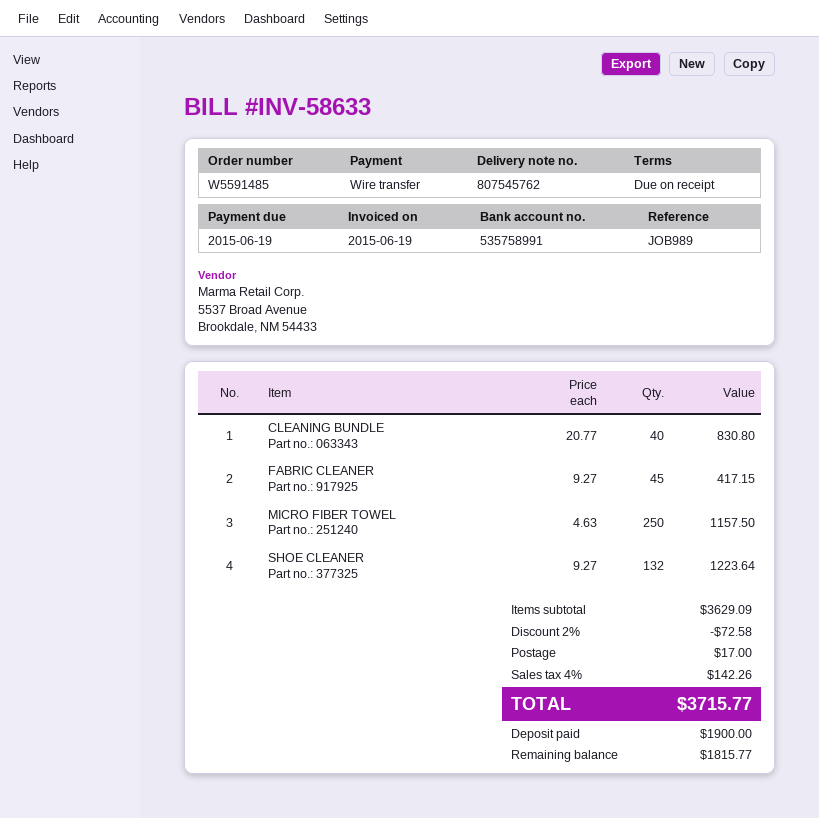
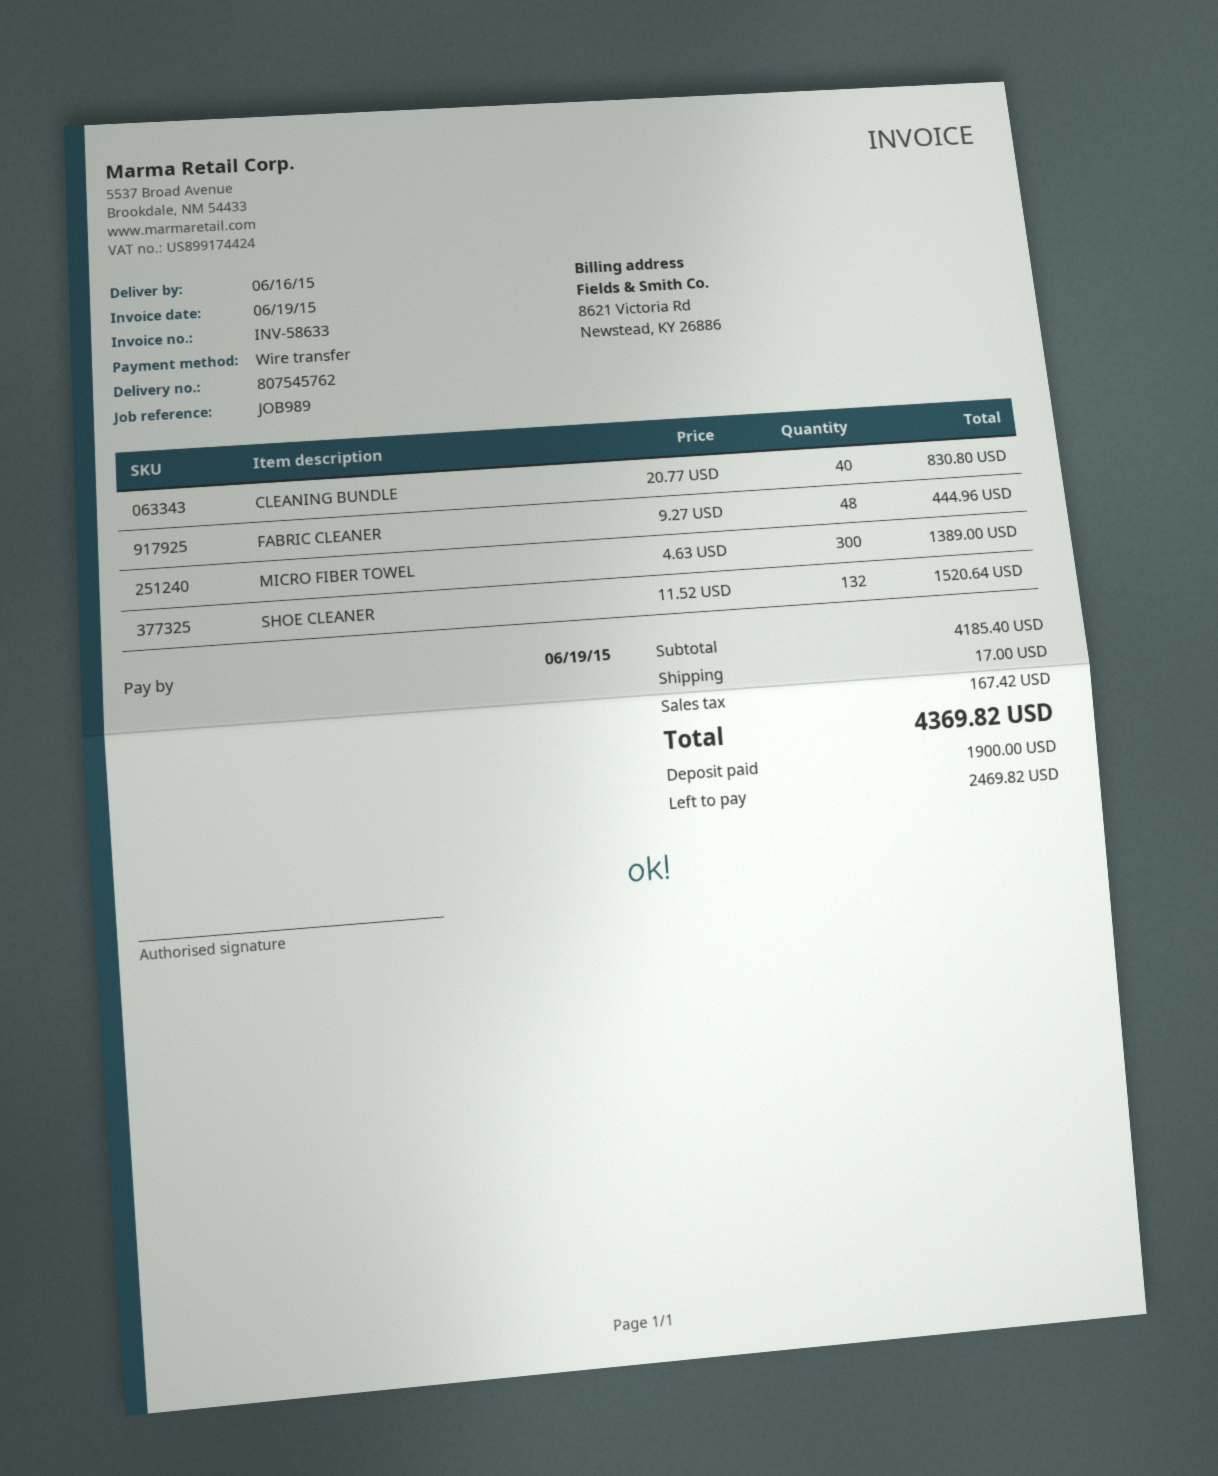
FABRIC CLEANER: 45 x 9.27 = 417.15 -> 48 x 9.27 = 444.96
MICRO FIBER TOWEL: 250 x 4.63 = 1157.50 -> 300 x 4.63 = 1389.00
SHOE CLEANER: 132 x 9.27 = 1223.64 -> 132 x 11.52 = 1520.64
subtotal: 3629.09 -> 4185.40
discount: 2% = 72.58 -> none
tax: 142.26 -> 167.42
total: 3715.77 -> 4369.82
balance: 1815.77 -> 2469.82

